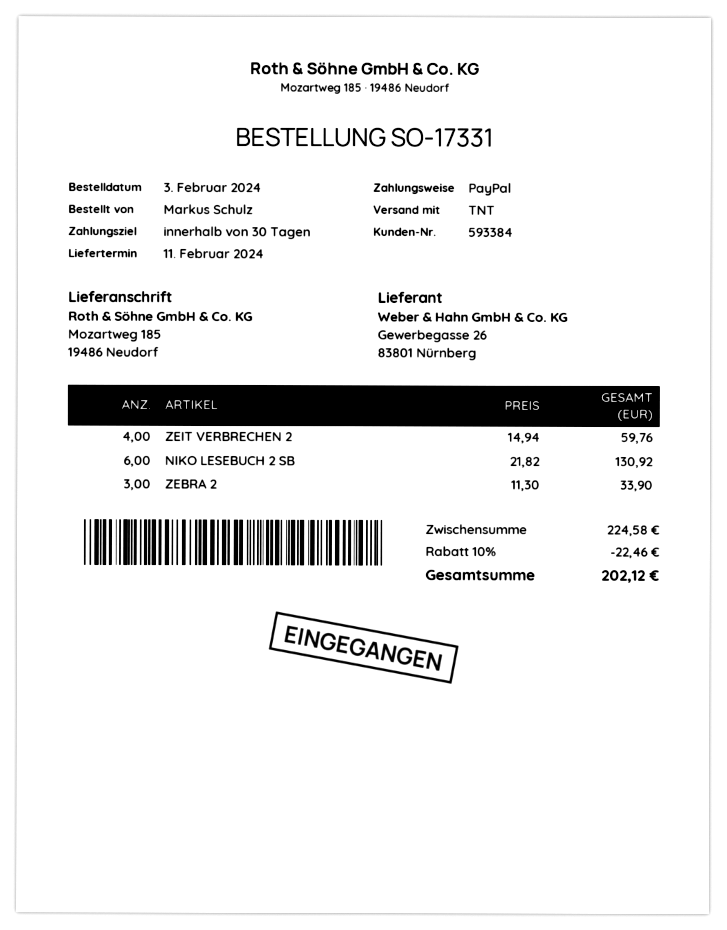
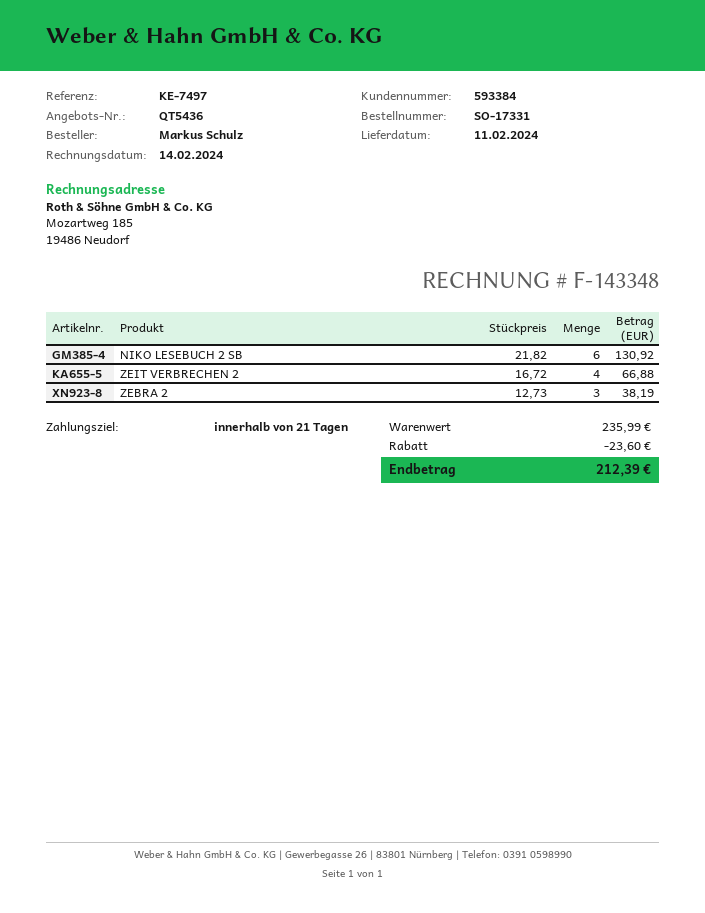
payment terms: 30 days -> 21 days
ZEIT VERBRECHEN 2: 4 x 14.94 = 59.76 -> 4 x 16.72 = 66.88
ZEBRA 2: 3 x 11.30 = 33.90 -> 3 x 12.73 = 38.19
subtotal: 224.58 -> 235.99
discount: 22.46 -> 23.60
total: 202.12 -> 212.39

